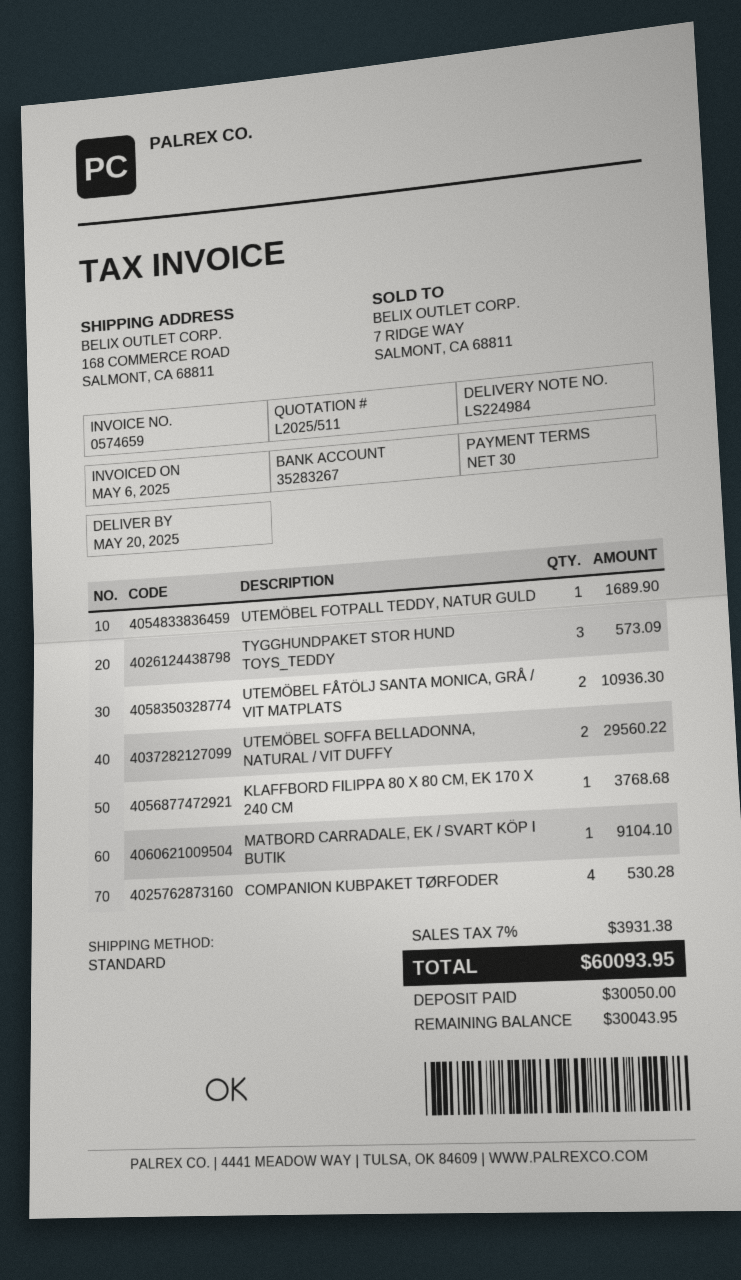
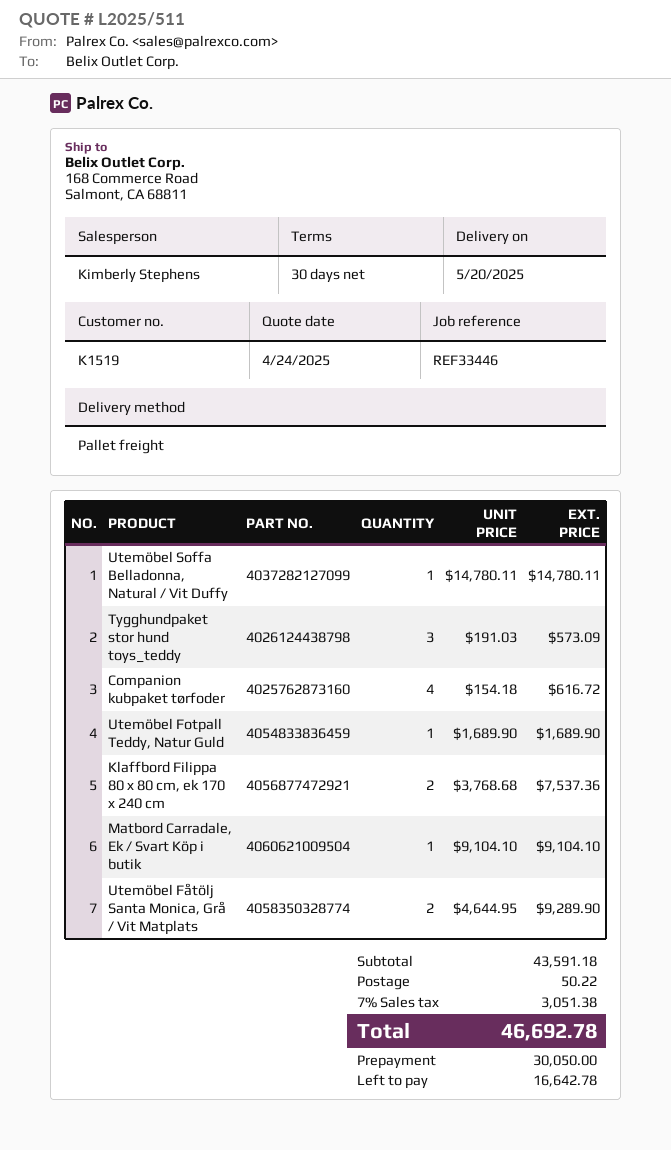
shipping method: standard -> pallet freight
UTEMÖBEL FÅTÖLJ SANTA MONICA, GRÅ / VIT MATPLATS: 2 for 10936.30 -> 2 for 9289.90
UTEMÖBEL SOFFA BELLADONNA, NATURAL / VIT DUFFY: 2 for 29560.22 -> 1 for 14780.11
KLAFFBORD FILIPPA 80 X 80 CM, EK 170 X 240 CM: 1 for 3768.68 -> 2 for 7537.36
COMPANION KUBPAKET TØRFODER: 4 for 530.28 -> 4 for 616.72
shipping: none -> 50.22
tax: 7% = 3931.38 -> 7% = 3051.38
total: 60093.95 -> 46692.78
balance: 30043.95 -> 16642.78

